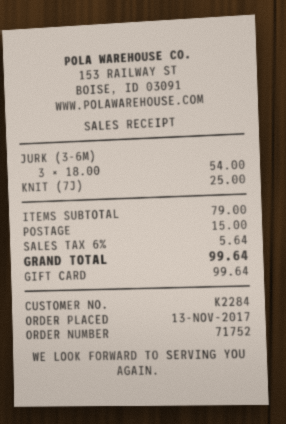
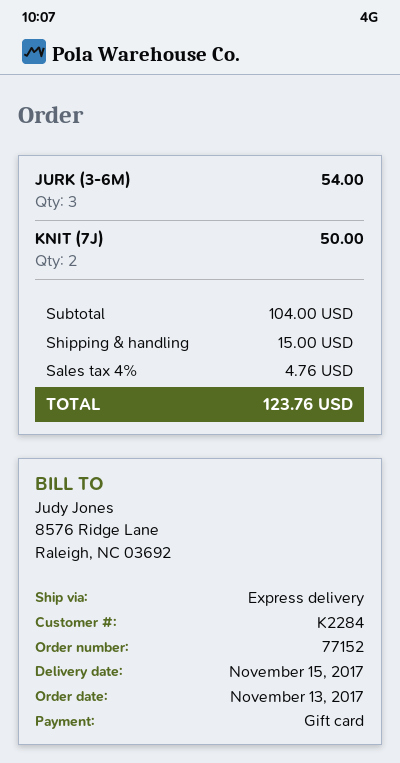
order number: 71752 -> 77152
KNIT (7J): 1 for 25.00 -> 2 for 50.00
subtotal: 79.00 -> 104.00
tax: 6% = 5.64 -> 4% = 4.76
total: 99.64 -> 123.76

